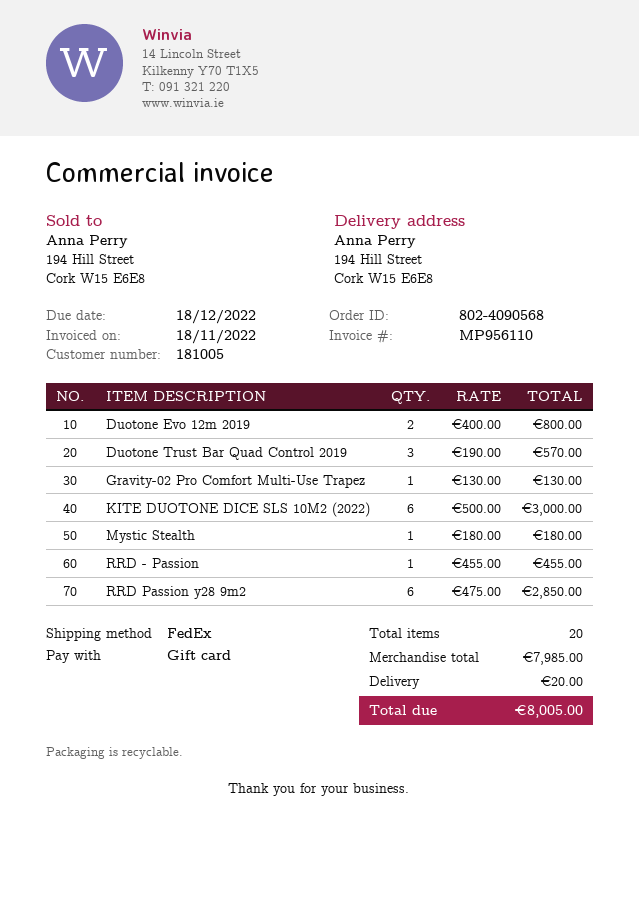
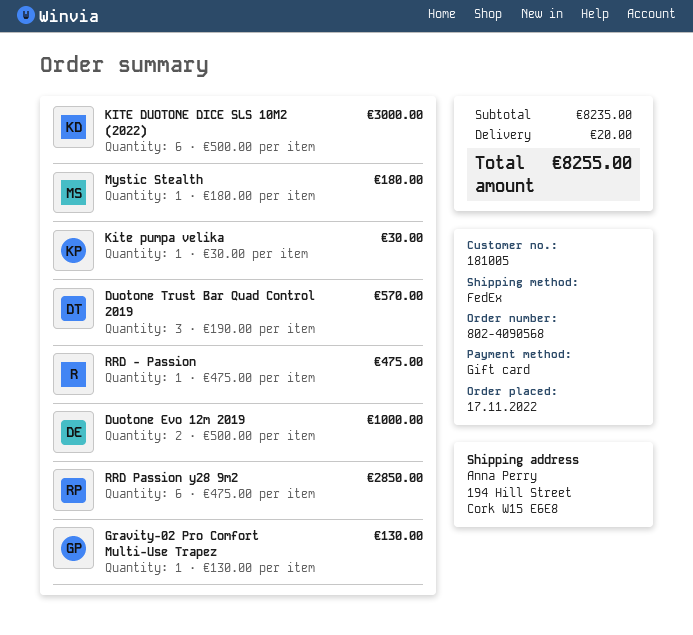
Duotone Evo 12m 2019: 2 x 400.00 = 800.00 -> 2 x 500.00 = 1000.00
RRD - Passion: 1 x 455.00 = 455.00 -> 1 x 475.00 = 475.00
Kite pumpa velika: none -> 1 x 30.00 = 30.00
subtotal: 7985.00 -> 8235.00
total: 8005.00 -> 8255.00

